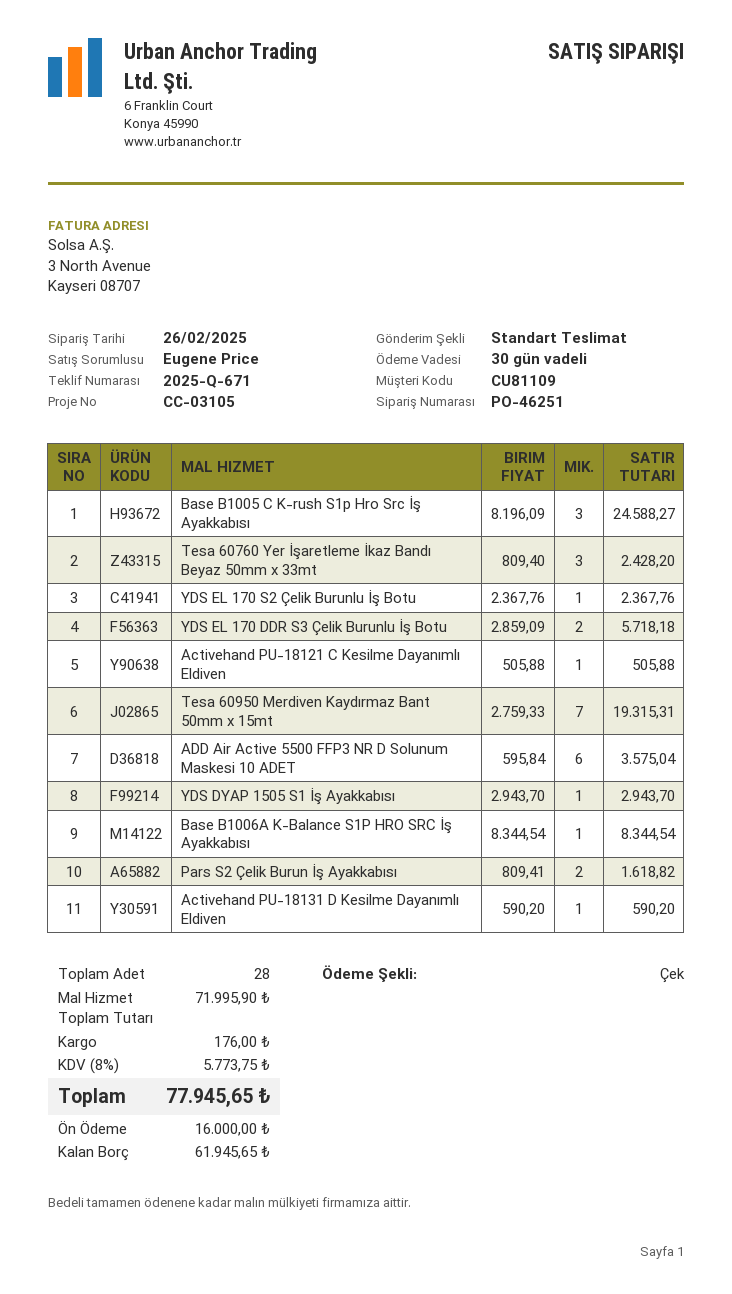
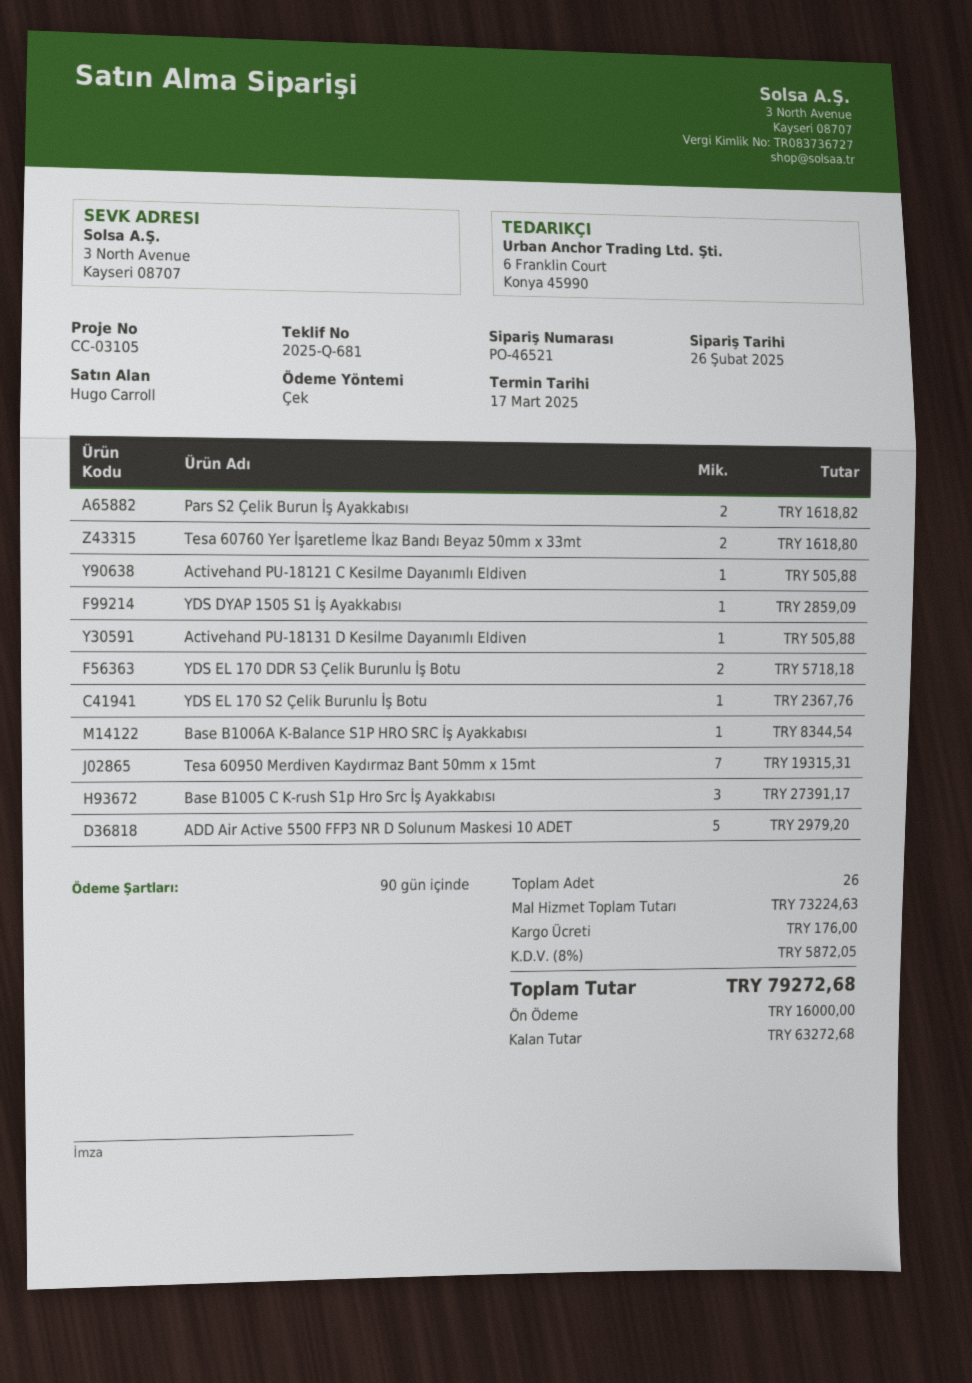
quote number: 2025-Q-671 -> 2025-Q-681
order number: PO-46251 -> PO-46521
payment terms: 30 days -> 90 days
Base B1005 C K-rush S1p Hro Src İş Ayakkabısı: 3 for 24588.27 -> 3 for 27391.17
Tesa 60760 Yer İşaretleme İkaz Bandı Beyaz 50mm x 33mt: 3 for 2428.20 -> 2 for 1618.80
ADD Air Active 5500 FFP3 NR D Solunum Maskesi 10 ADET: 6 for 3575.04 -> 5 for 2979.20
YDS DYAP 1505 S1 İş Ayakkabısı: 1 for 2943.70 -> 1 for 2859.09
Activehand PU-18131 D Kesilme Dayanımlı Eldiven: 1 for 590.20 -> 1 for 505.88
total quantity: 28 -> 26
subtotal: 71995.90 -> 73224.63
tax: 8% = 5773.75 -> 8% = 5872.05
total: 77945.65 -> 79272.68
balance: 61945.65 -> 63272.68

